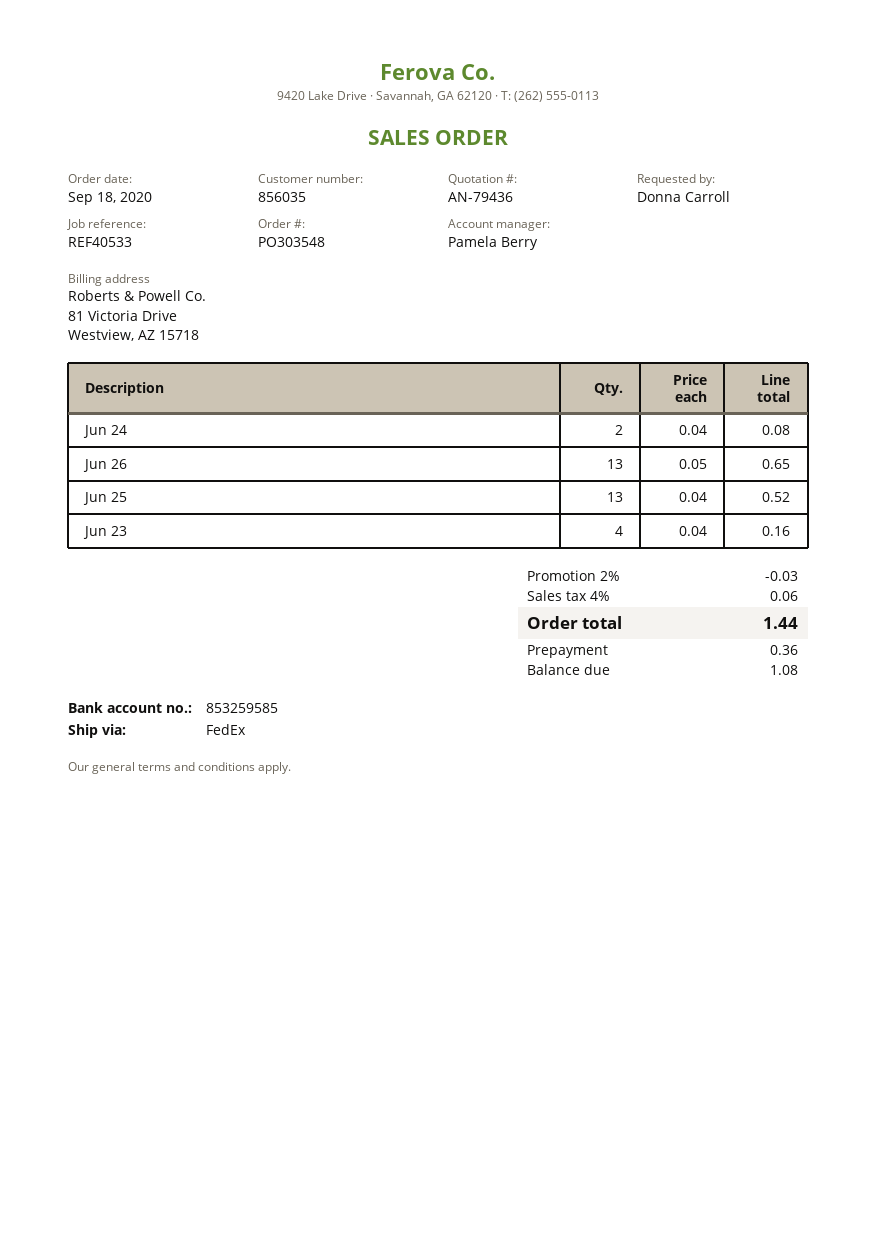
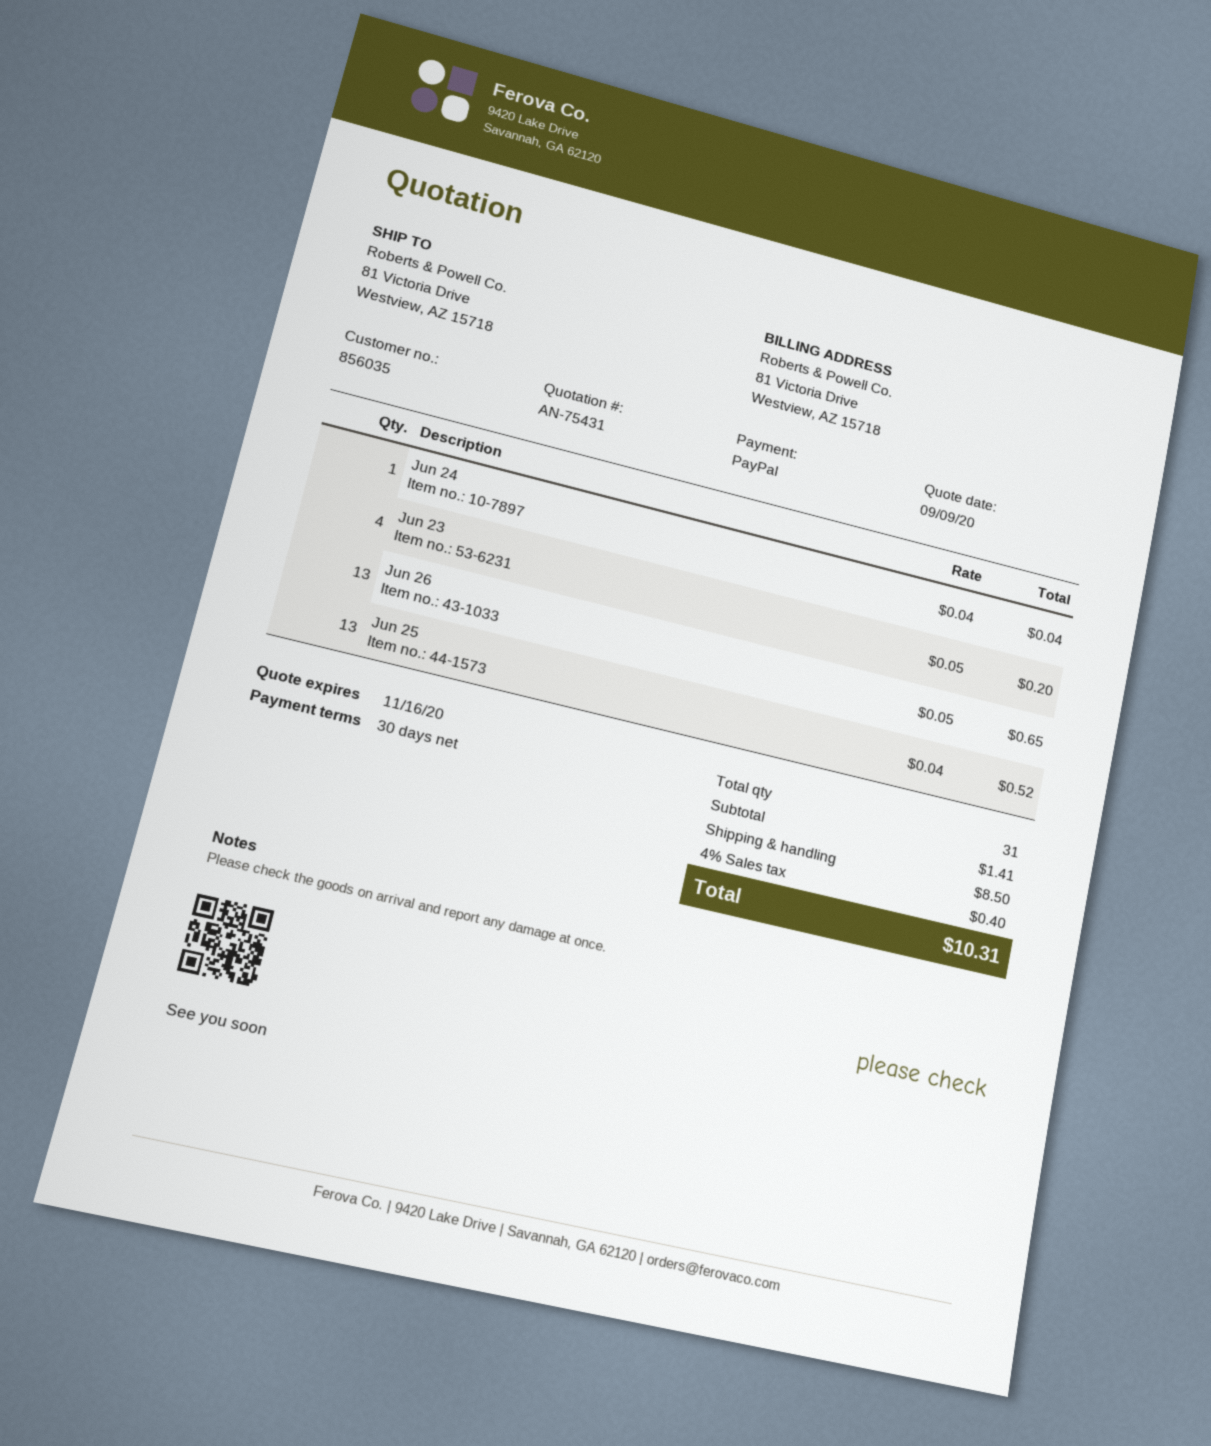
quote number: AN-79436 -> AN-75431
Jun 24: 2 x 0.04 = 0.08 -> 1 x 0.04 = 0.04
Jun 23: 4 x 0.04 = 0.16 -> 4 x 0.05 = 0.20
discount: 2% = 0.03 -> none
shipping: none -> 8.50
tax: 4% = 0.06 -> 4% = 0.40
total: 1.44 -> 10.31

